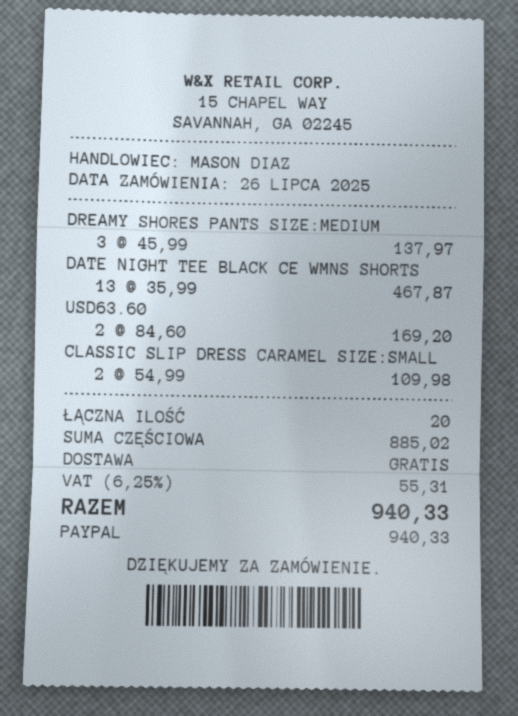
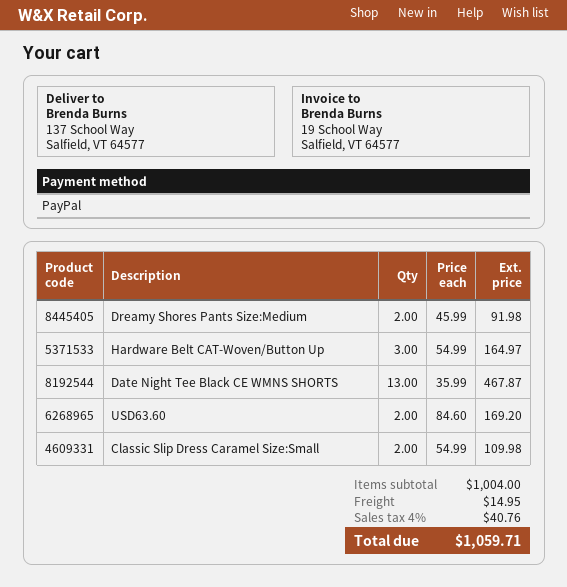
DREAMY SHORES PANTS SIZE:MEDIUM: 3 x 45.99 = 137.97 -> 2 x 45.99 = 91.98
Hardware Belt CAT-Woven/Button Up: none -> 3 x 54.99 = 164.97
subtotal: 885.02 -> 1004.00
shipping: 0.00 -> 14.95
tax: 6.25% = 55.31 -> 4% = 40.76
total: 940.33 -> 1059.71

